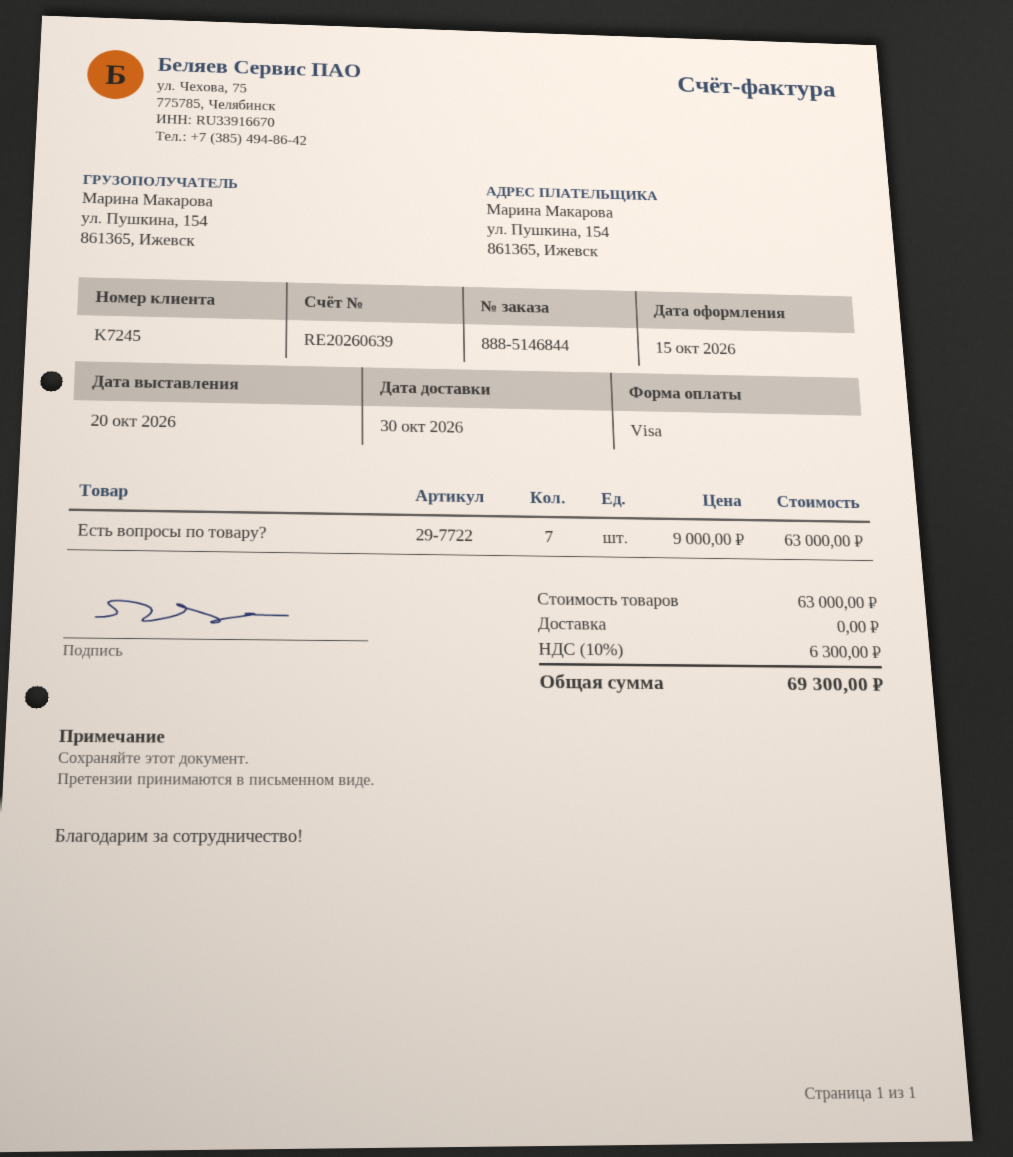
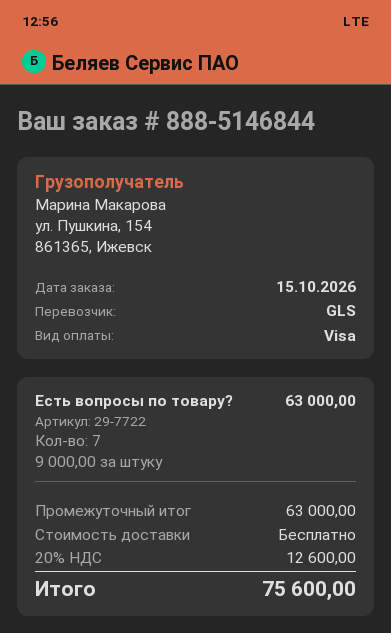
tax: 10% = 6300.00 -> 20% = 12600.00
total: 69300.00 -> 75600.00

